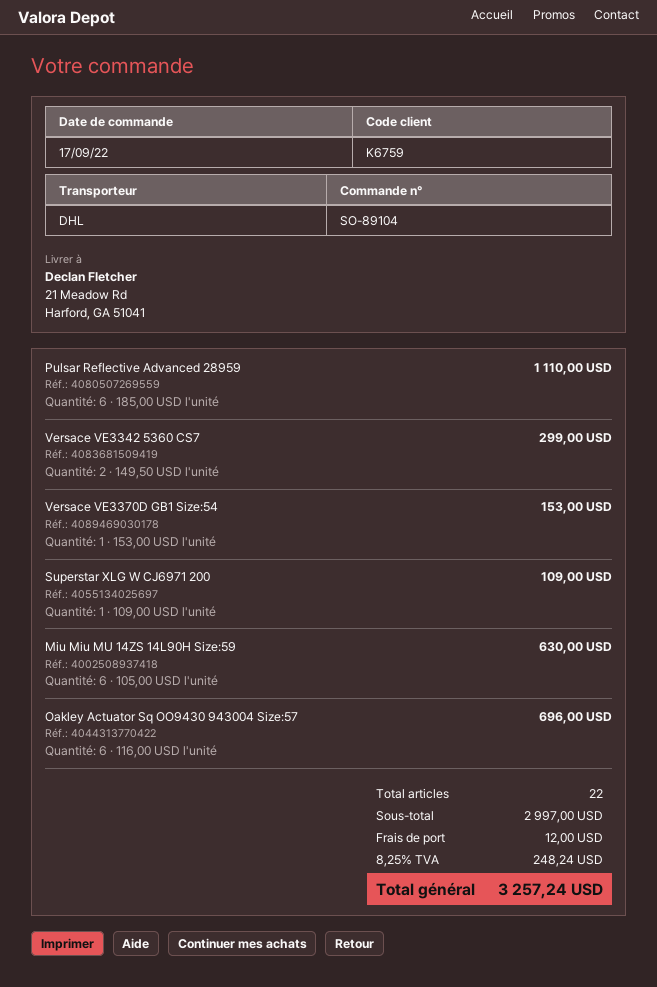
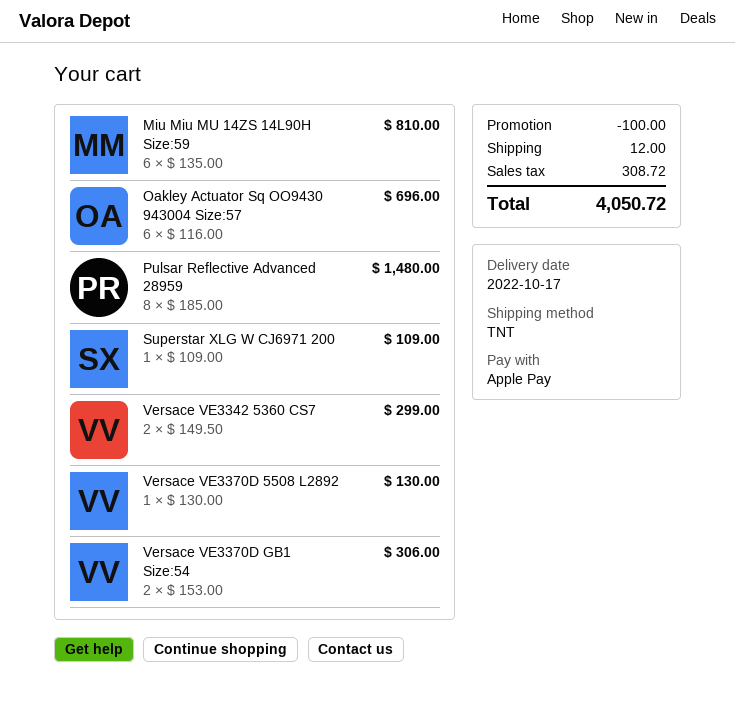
shipping method: DHL -> TNT
Pulsar Reflective Advanced 28959: 6 x 185.00 = 1110.00 -> 8 x 185.00 = 1480.00
Versace VE3370D GB1 Size:54: 1 x 153.00 = 153.00 -> 2 x 153.00 = 306.00
Miu Miu MU 14ZS 14L90H Size:59: 6 x 105.00 = 630.00 -> 6 x 135.00 = 810.00
Versace VE3370D 5508 L2892: none -> 1 x 130.00 = 130.00
discount: none -> 100.00
tax: 248.24 -> 308.72
total: 3257.24 -> 4050.72

